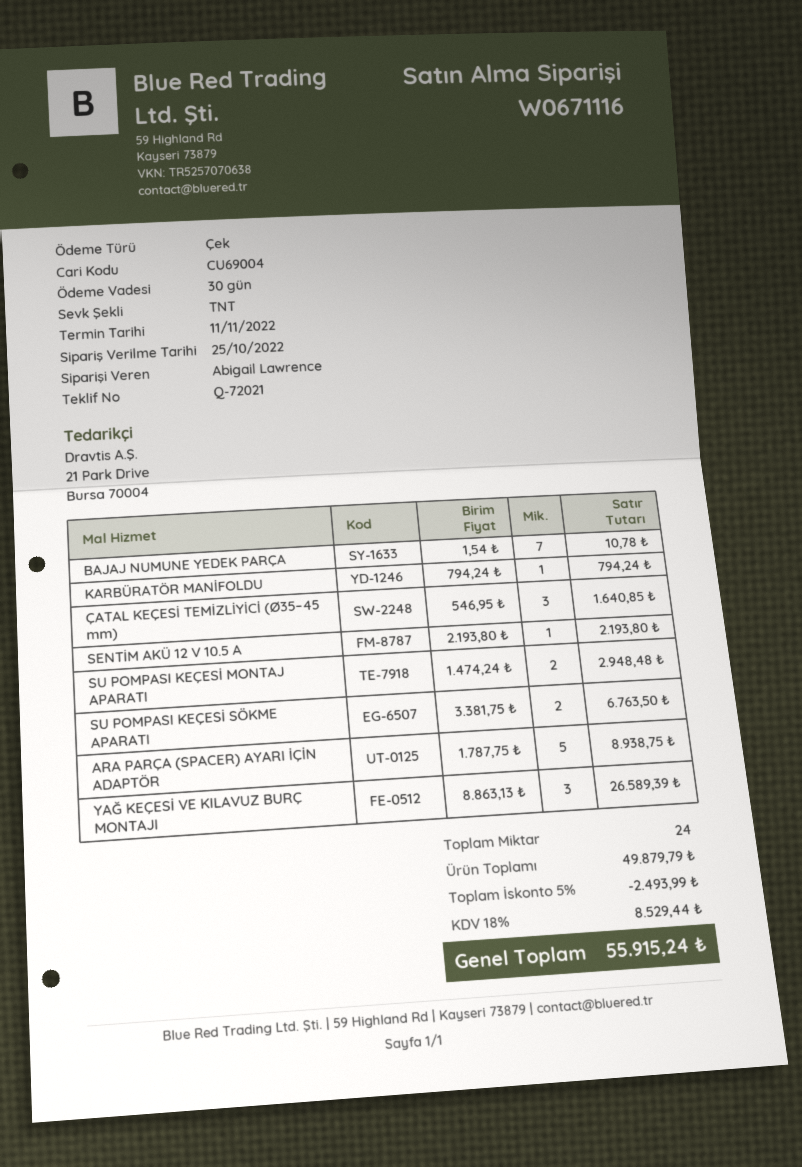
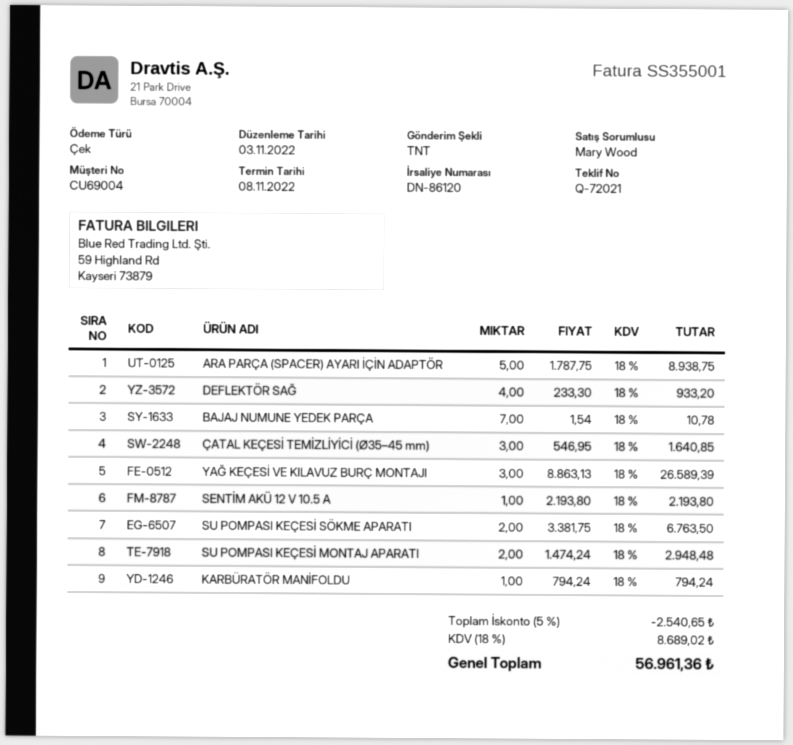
delivery date: 2022-11-11 -> 2022-11-08
DEFLEKTÖR SAĞ: none -> 4 x 233.30 = 933.20
discount: 5% = 2493.99 -> 5% = 2540.65
tax: 18% = 8529.44 -> 18% = 8689.02
total: 55915.24 -> 56961.36

